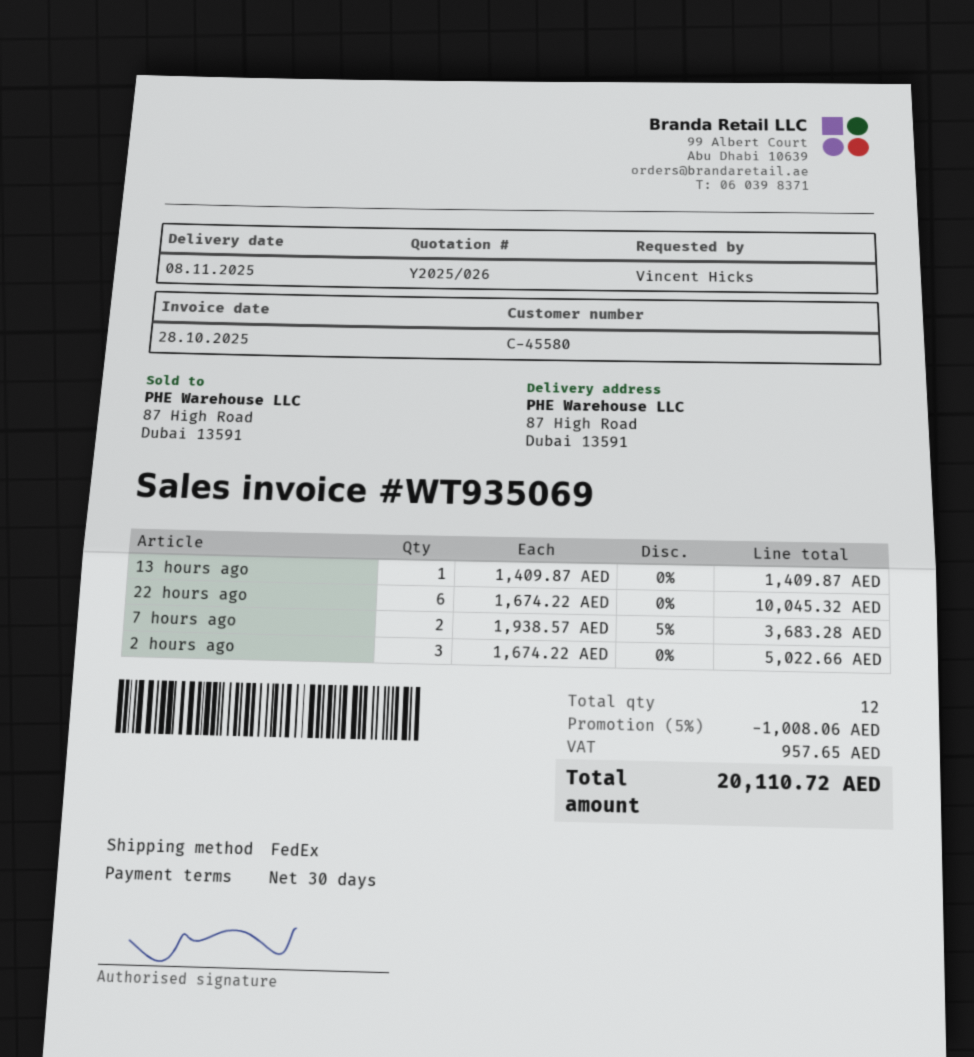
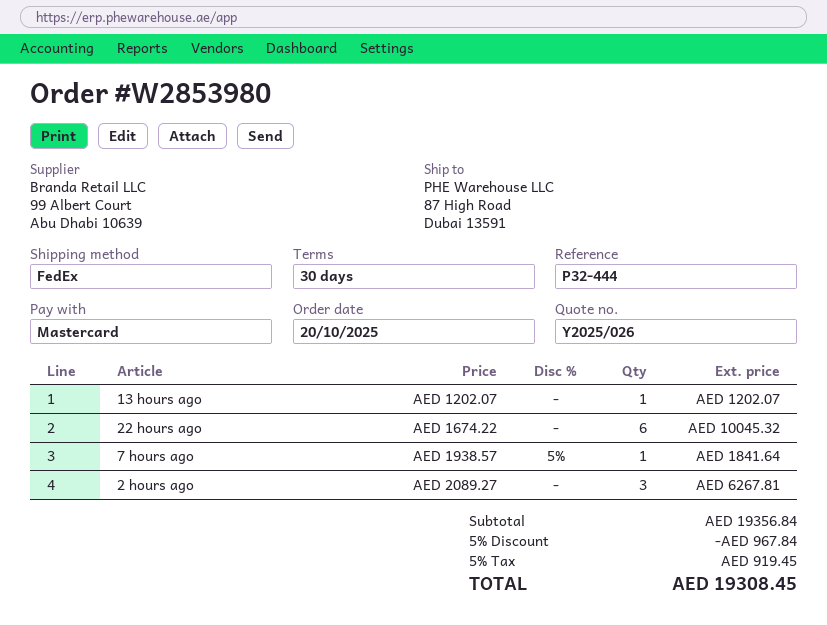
13 hours ago: 1 x 1409.87 = 1409.87 -> 1 x 1202.07 = 1202.07
7 hours ago: 2 x 1938.57 - 5% = 3683.28 -> 1 x 1938.57 - 5% = 1841.64
2 hours ago: 3 x 1674.22 = 5022.66 -> 3 x 2089.27 = 6267.81
discount: 5% = 1008.06 -> 5% = 967.84
tax: 957.65 -> 919.45
total: 20110.72 -> 19308.45

